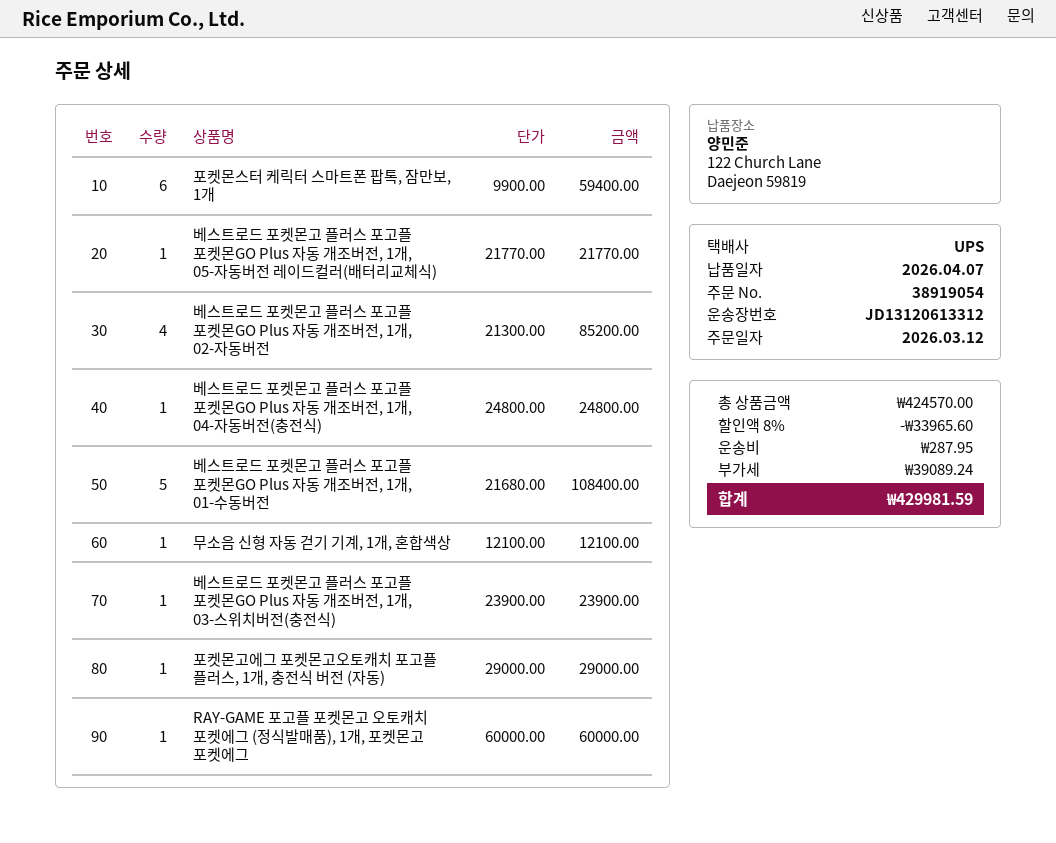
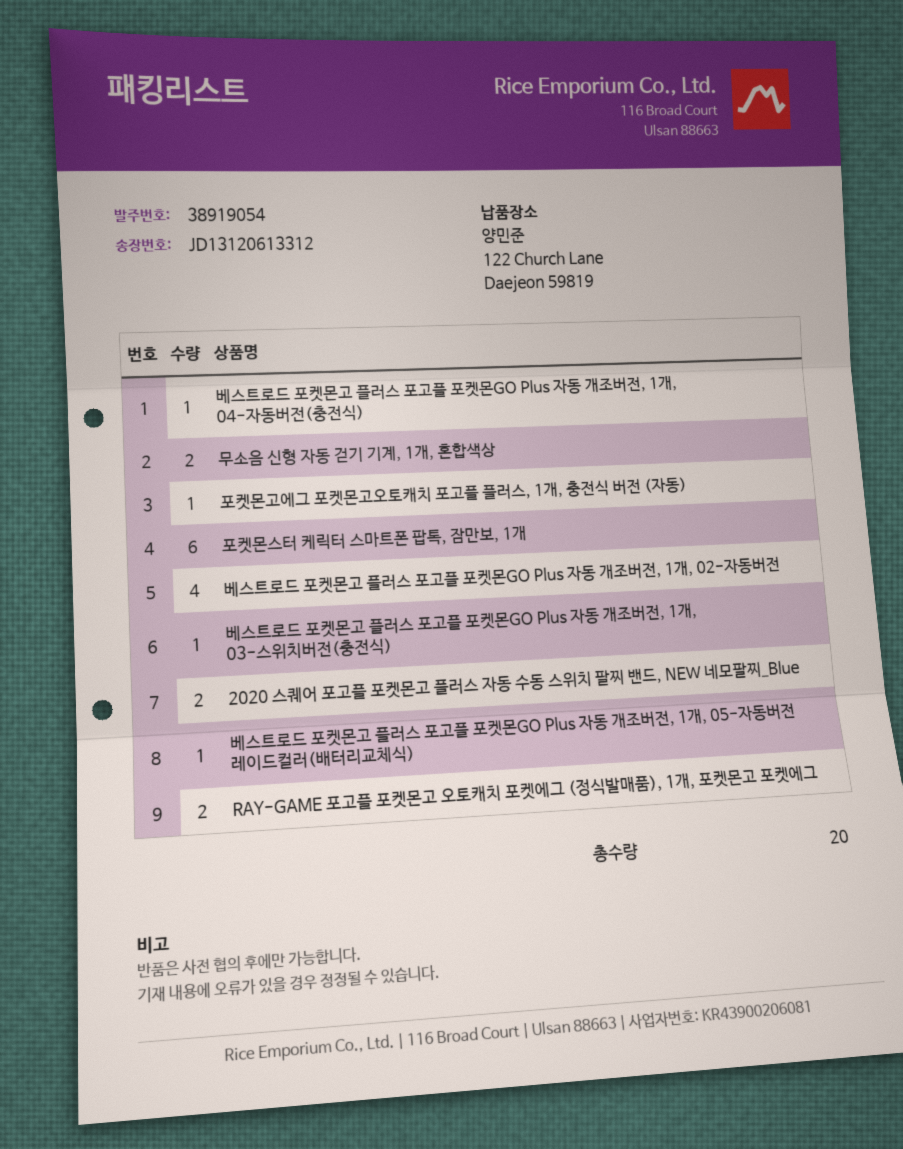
베스트로드 포켓몬고 플러스 포고플 포켓몬GO Plus 자동 개조버전, 1개, 01-수동버전: 5 -> none
무소음 신형 자동 걷기 기계, 1개, 혼합색상: 1 -> 2
RAY-GAME 포고플 포켓몬고 오토캐치 포켓에그 (정식발매품), 1개, 포켓몬고 포켓에그: 1 -> 2
2020 스퀘어 포고플 포켓몬고 플러스 자동 수동 스위치 팔찌 밴드, NEW 네모팔찌_Blue: none -> 2

